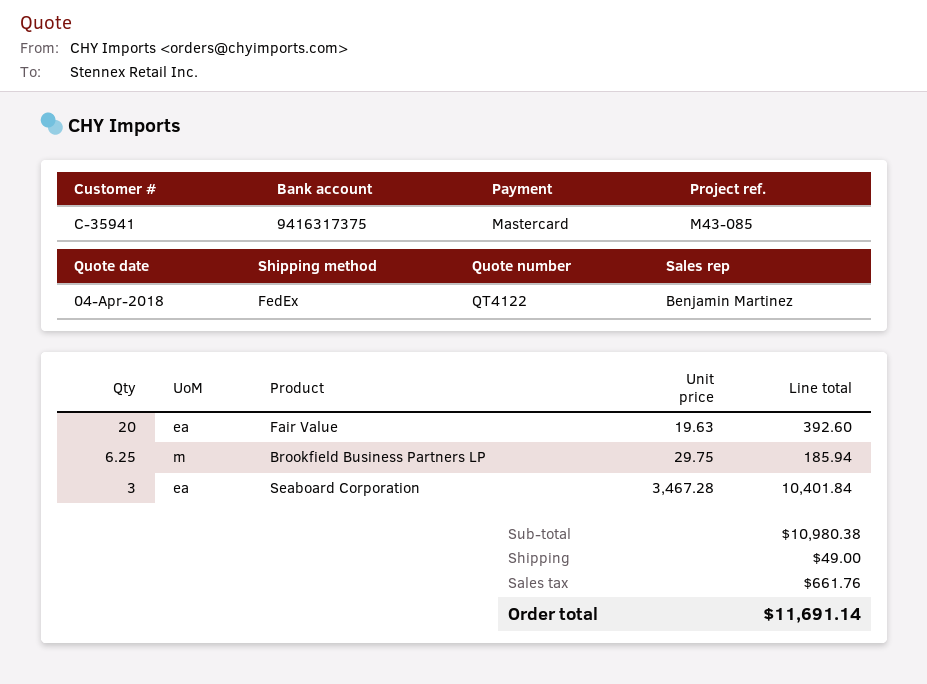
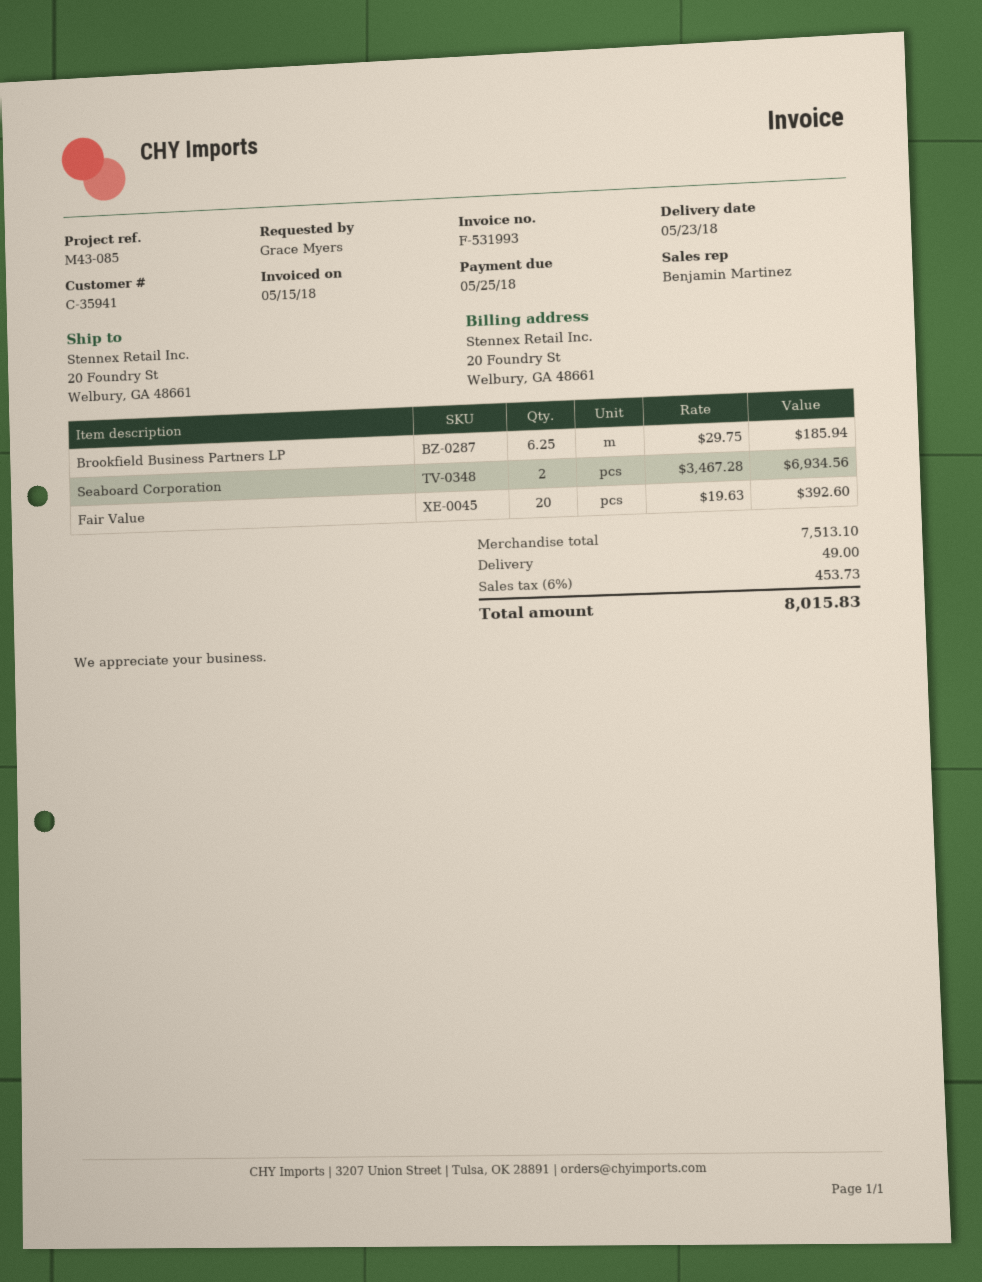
Seaboard Corporation: 3 x 3467.28 = 10401.84 -> 2 x 3467.28 = 6934.56
subtotal: 10980.38 -> 7513.10
tax: 661.76 -> 453.73
total: 11691.14 -> 8015.83

